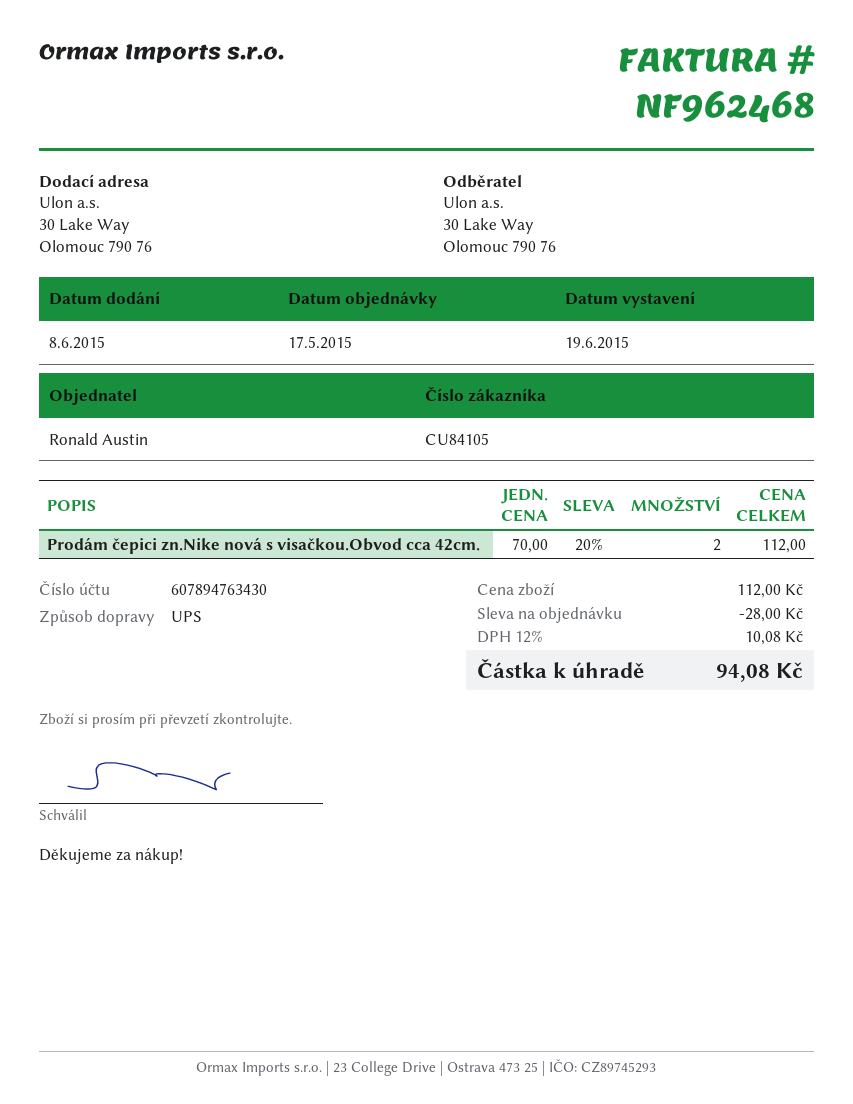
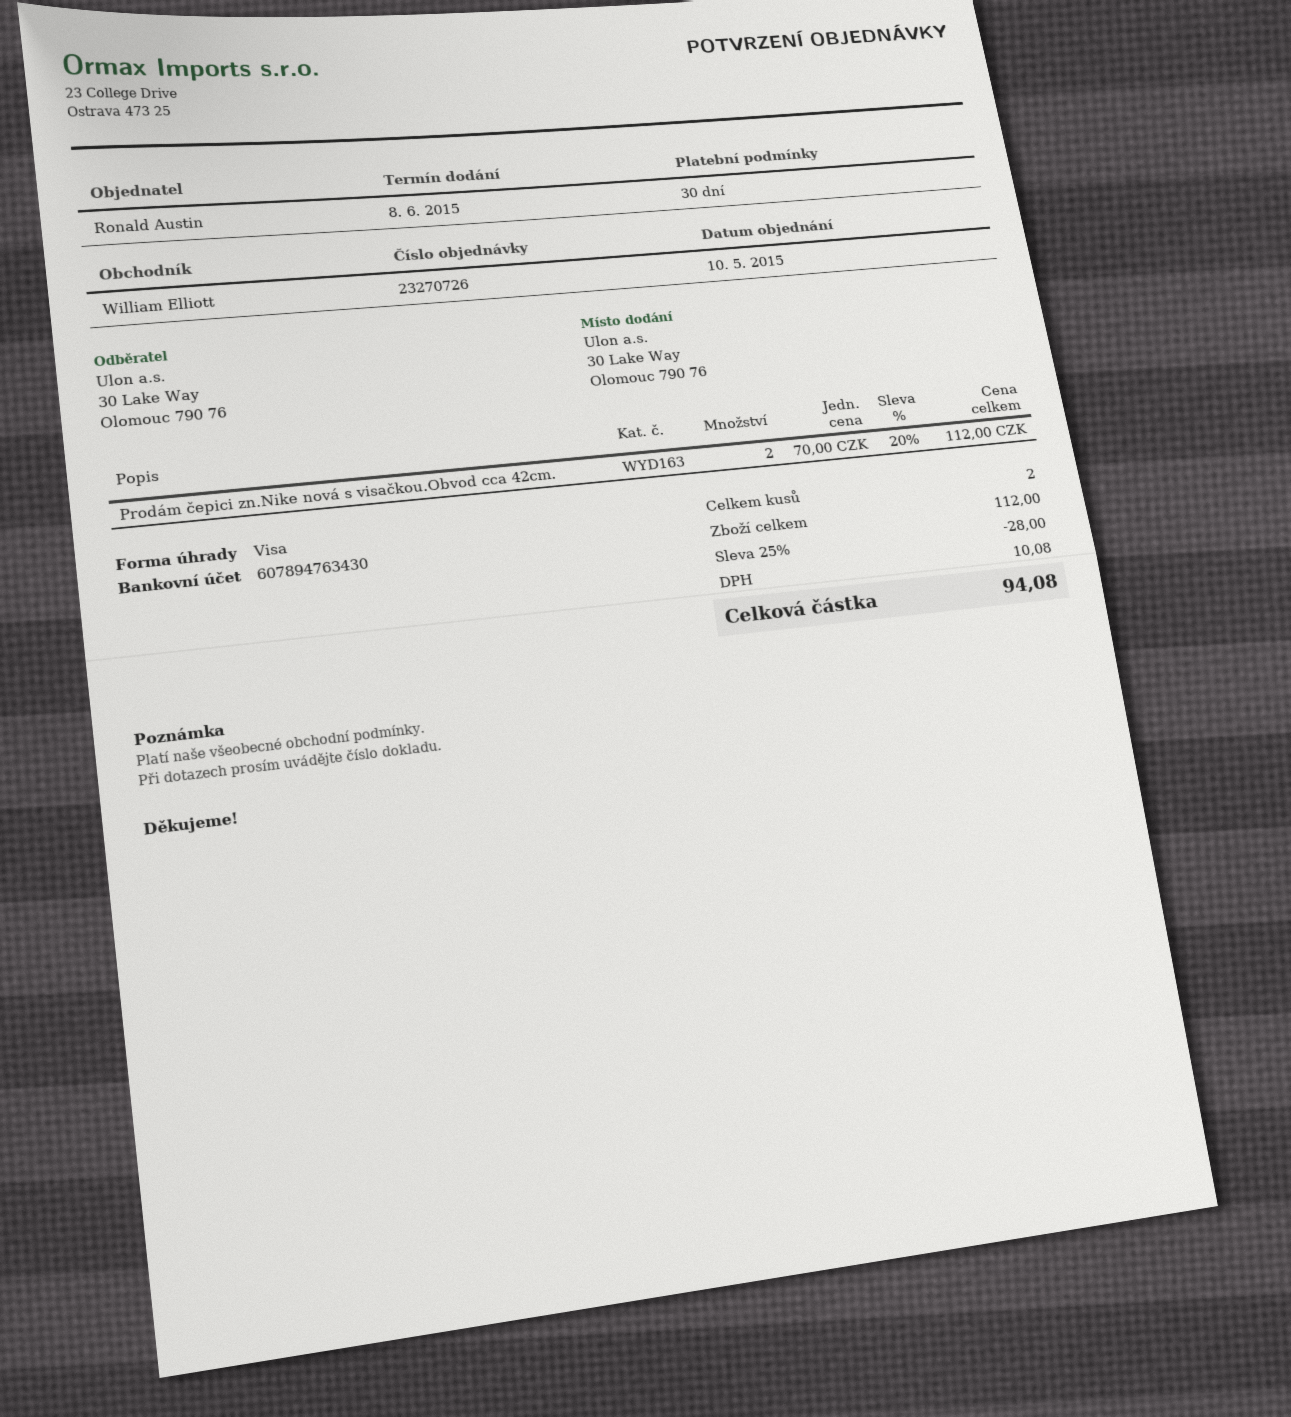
order date: 2015-05-17 -> 2015-05-10

